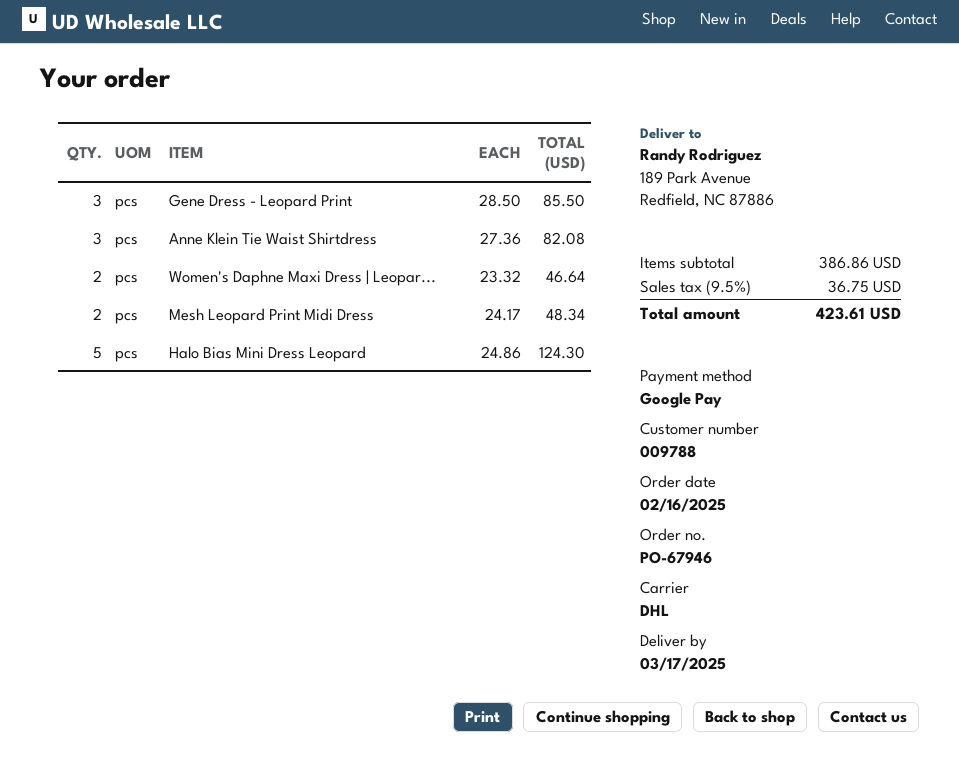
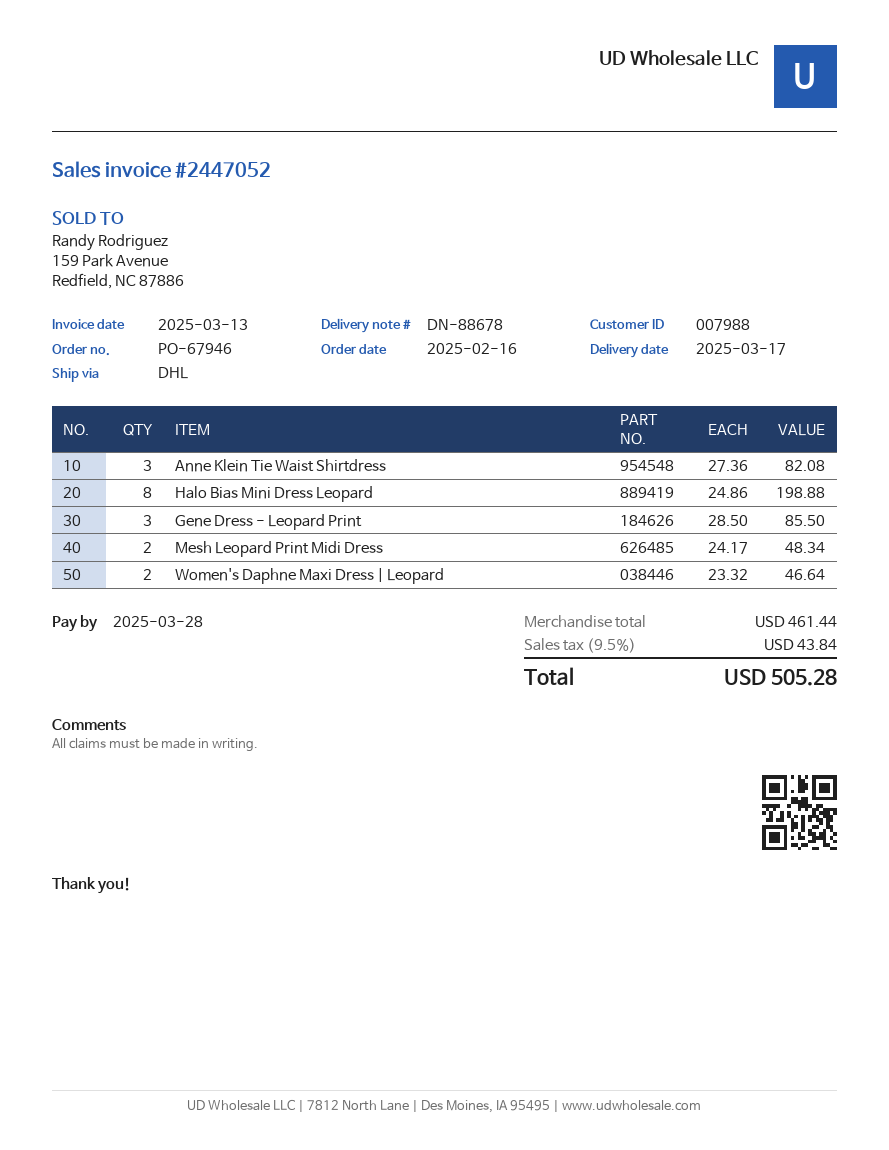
customer number: 009788 -> 007988
Halo Bias Mini Dress Leopard: 5 x 24.86 = 124.30 -> 8 x 24.86 = 198.88
subtotal: 386.86 -> 461.44
tax: 9.5% = 36.75 -> 9.5% = 43.84
total: 423.61 -> 505.28

